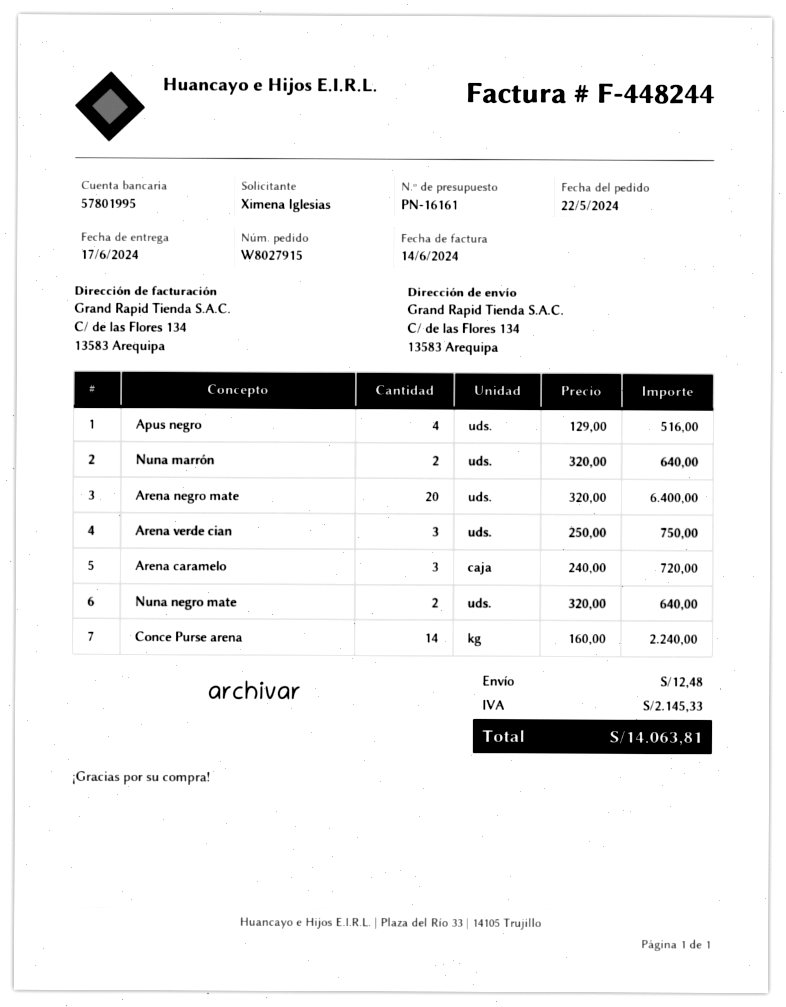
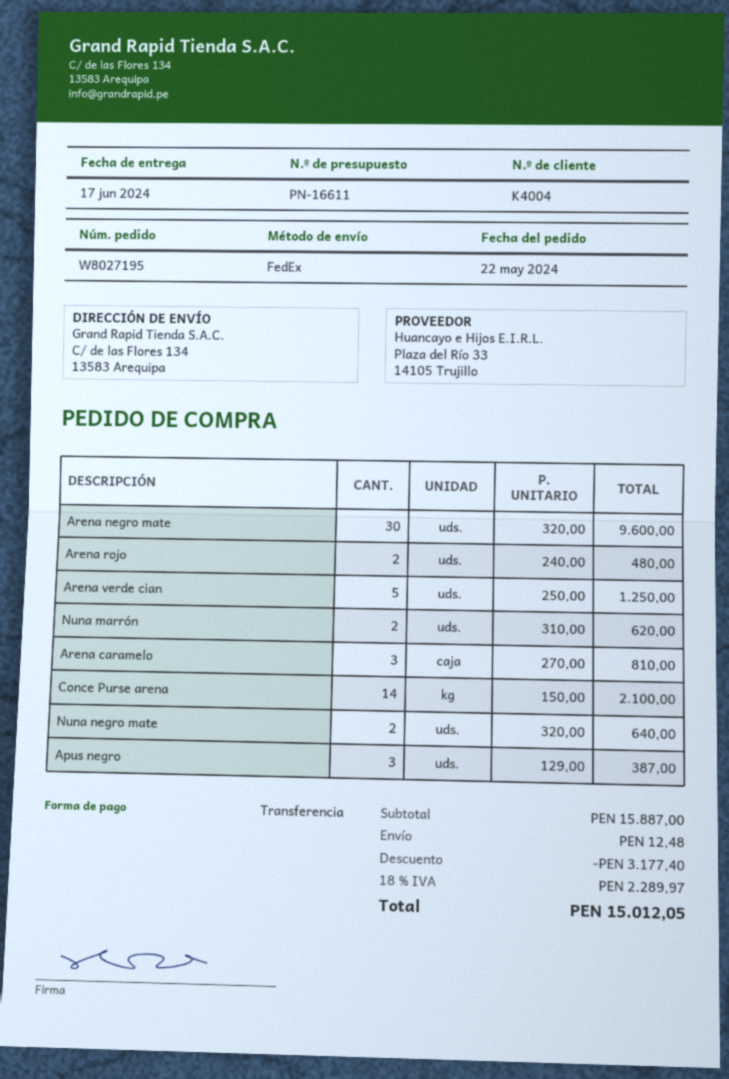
quote number: PN-16161 -> PN-16611
order number: W8027915 -> W8027195
Apus negro: 4 x 129.00 = 516.00 -> 3 x 129.00 = 387.00
Nuna marrón: 2 x 320.00 = 640.00 -> 2 x 310.00 = 620.00
Arena negro mate: 20 x 320.00 = 6400.00 -> 30 x 320.00 = 9600.00
Arena verde cian: 3 x 250.00 = 750.00 -> 5 x 250.00 = 1250.00
Arena caramelo: 3 x 240.00 = 720.00 -> 3 x 270.00 = 810.00
Conce Purse arena: 14 x 160.00 = 2240.00 -> 14 x 150.00 = 2100.00
Arena rojo: none -> 2 x 240.00 = 480.00
discount: none -> 3177.40
tax: 2145.33 -> 2289.97
total: 14063.81 -> 15012.05

